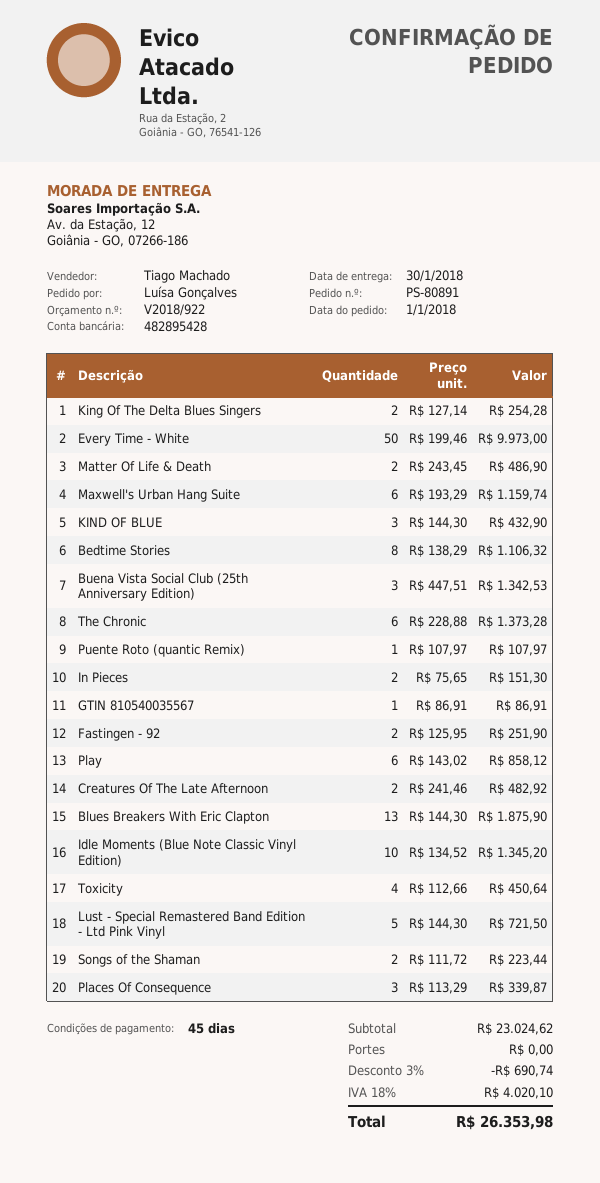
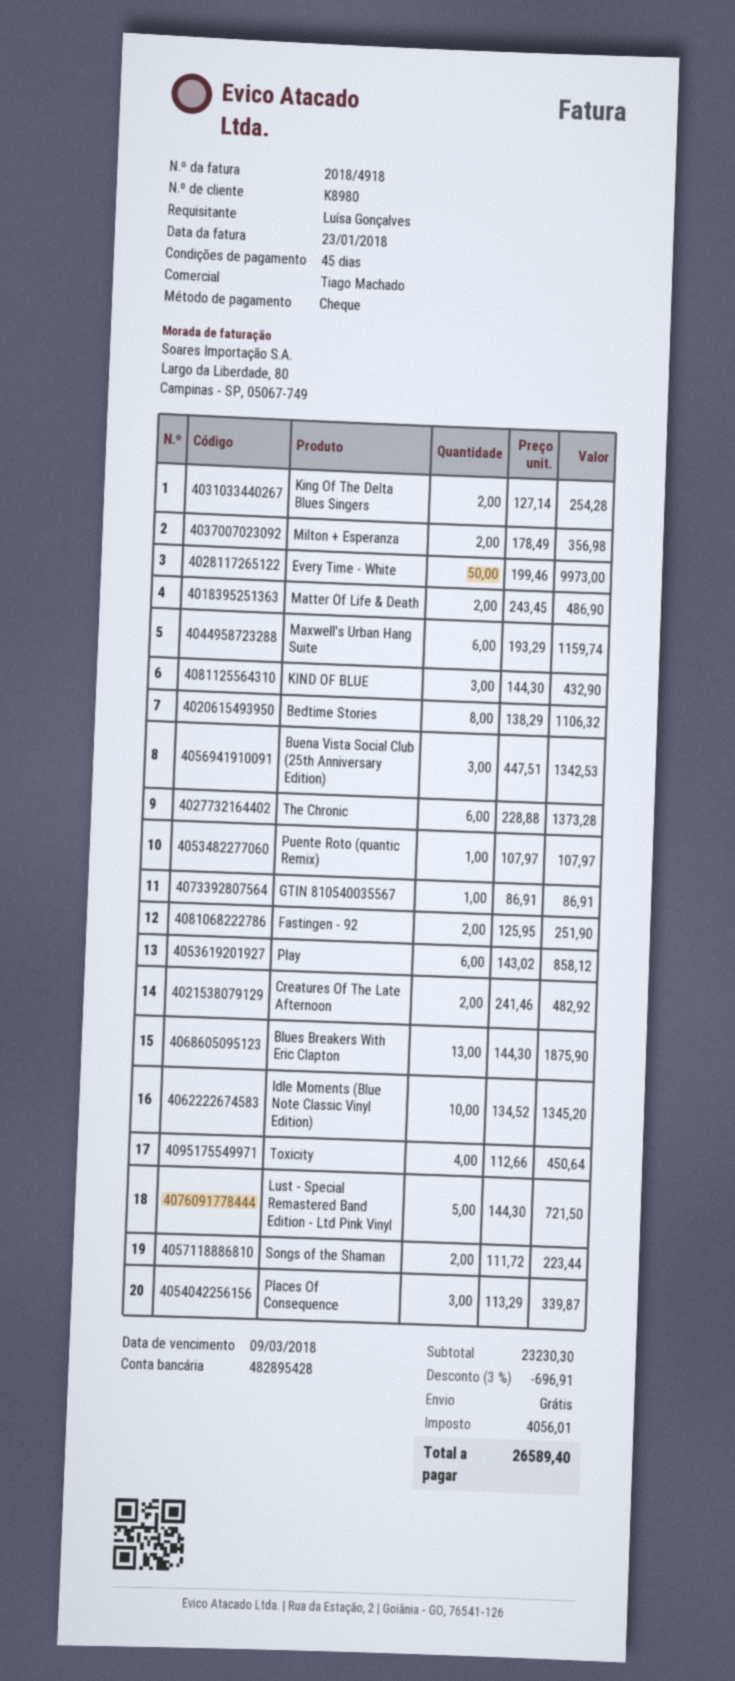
In Pieces: 2 x 75.65 = 151.30 -> none
Milton + Esperanza: none -> 2 x 178.49 = 356.98
subtotal: 23024.62 -> 23230.30
discount: 3% = 690.74 -> 3% = 696.91
tax: 4020.10 -> 4056.01
total: 26353.98 -> 26589.40

